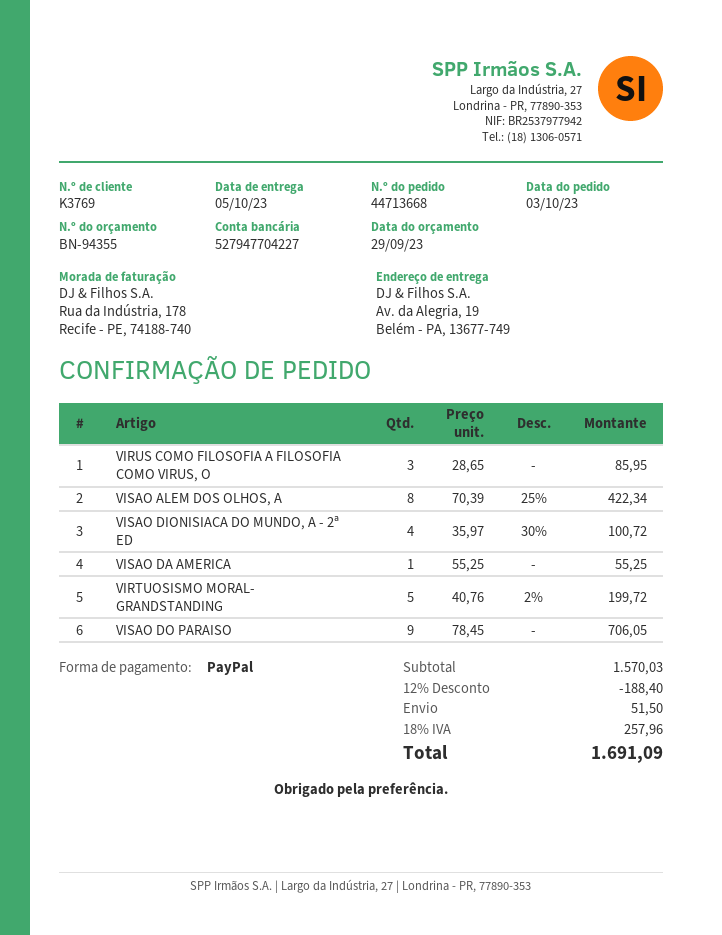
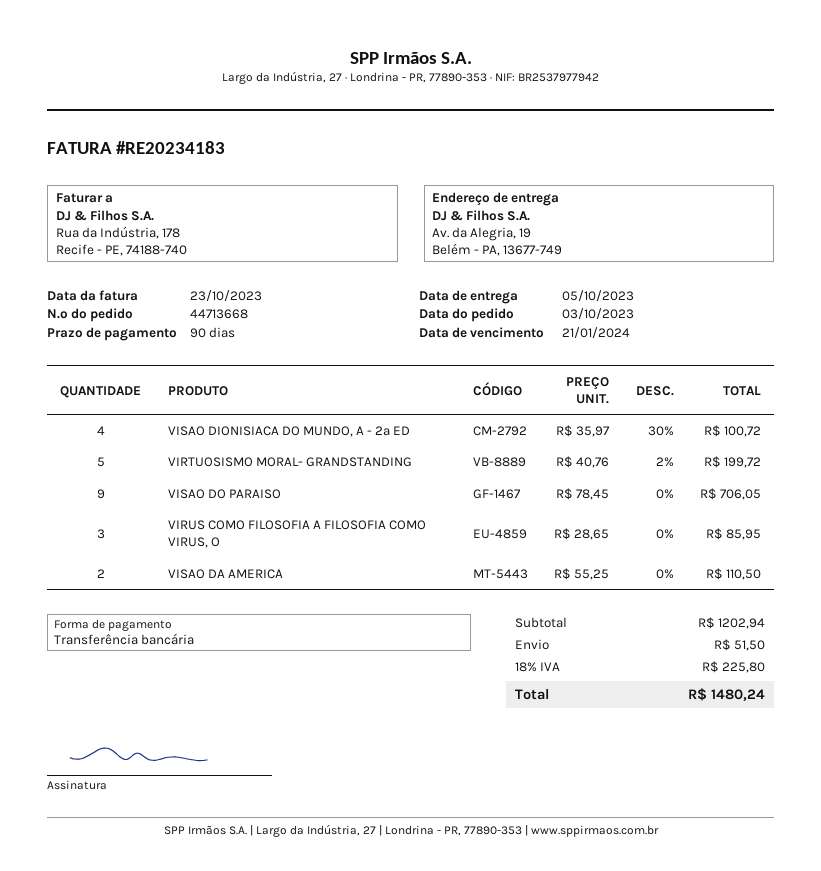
payment method: PayPal -> bank transfer
VISAO ALEM DOS OLHOS, A: 8 x 70.39 - 25% = 422.34 -> none
VISAO DA AMERICA: 1 x 55.25 = 55.25 -> 2 x 55.25 = 110.50
subtotal: 1570.03 -> 1202.94
discount: 12% = 188.40 -> none
tax: 18% = 257.96 -> 18% = 225.80
total: 1691.09 -> 1480.24

